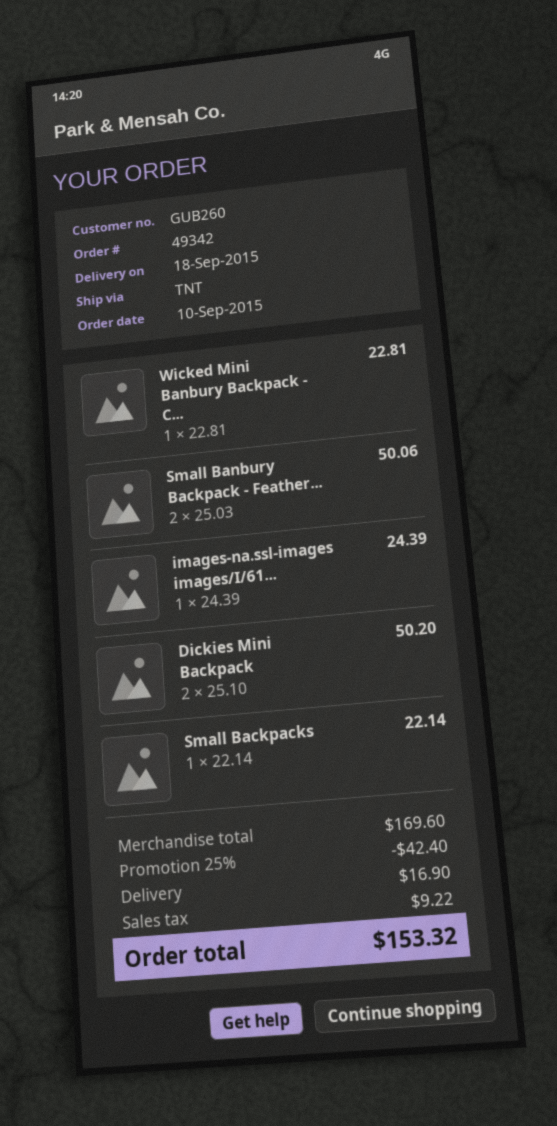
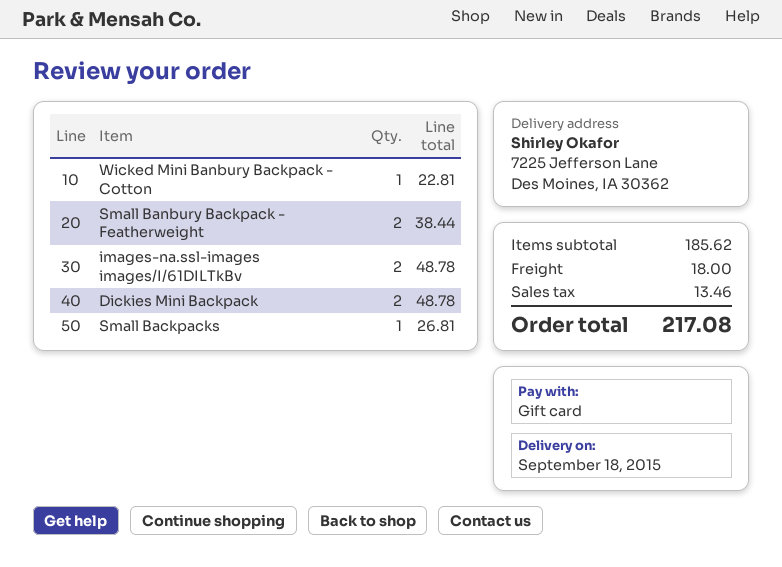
Small Banbury Backpack - Feather...: 2 for 50.06 -> 2 for 38.44
images-na.ssl-images images/I/61...: 1 for 24.39 -> 2 for 48.78
Dickies Mini Backpack: 2 for 50.20 -> 2 for 48.78
Small Backpacks: 1 for 22.14 -> 1 for 26.81
subtotal: 169.60 -> 185.62
discount: 25% = 42.40 -> none
shipping: 16.90 -> 18.00
tax: 9.22 -> 13.46
total: 153.32 -> 217.08

